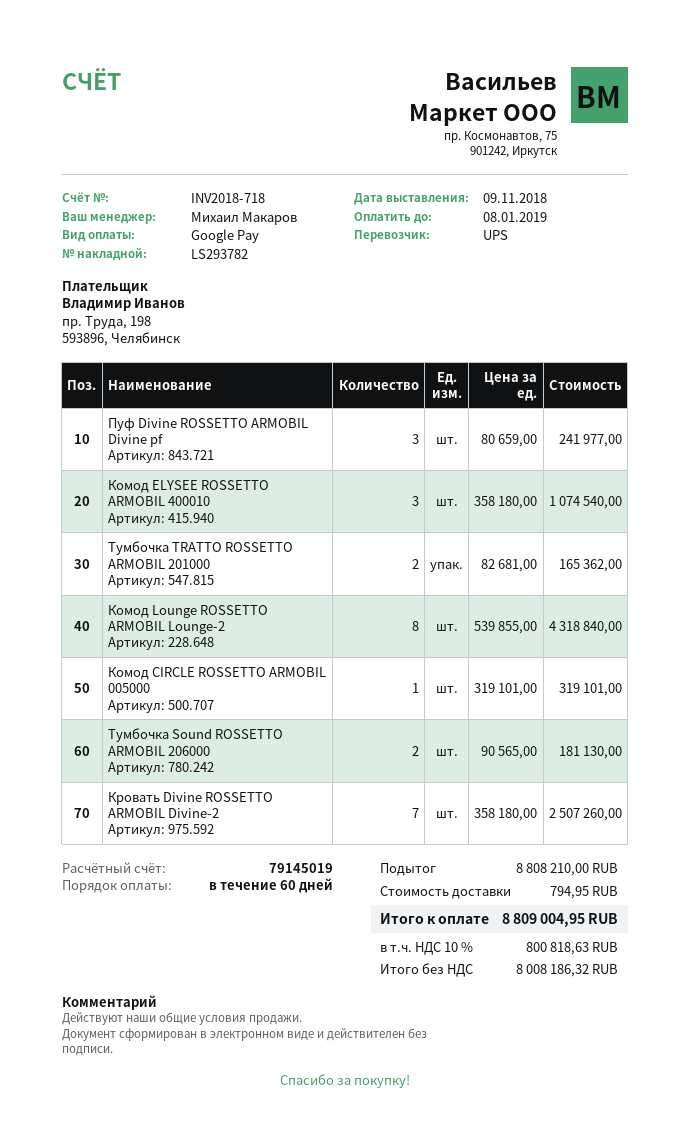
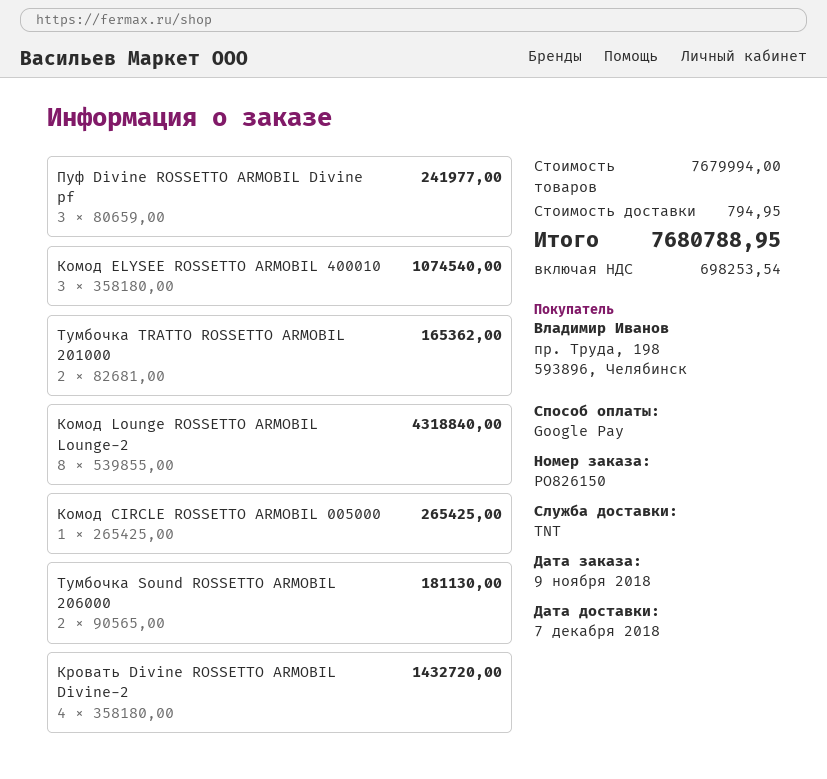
shipping method: UPS -> TNT
Комод CIRCLE ROSSETTO ARMOBIL 005000: 1 x 319101.00 = 319101.00 -> 1 x 265425.00 = 265425.00
Кровать Divine ROSSETTO ARMOBIL Divine-2: 7 x 358180.00 = 2507260.00 -> 4 x 358180.00 = 1432720.00
subtotal: 8808210.00 -> 7679994.00
tax: 800818.63 -> 698253.54
total: 8809004.95 -> 7680788.95

